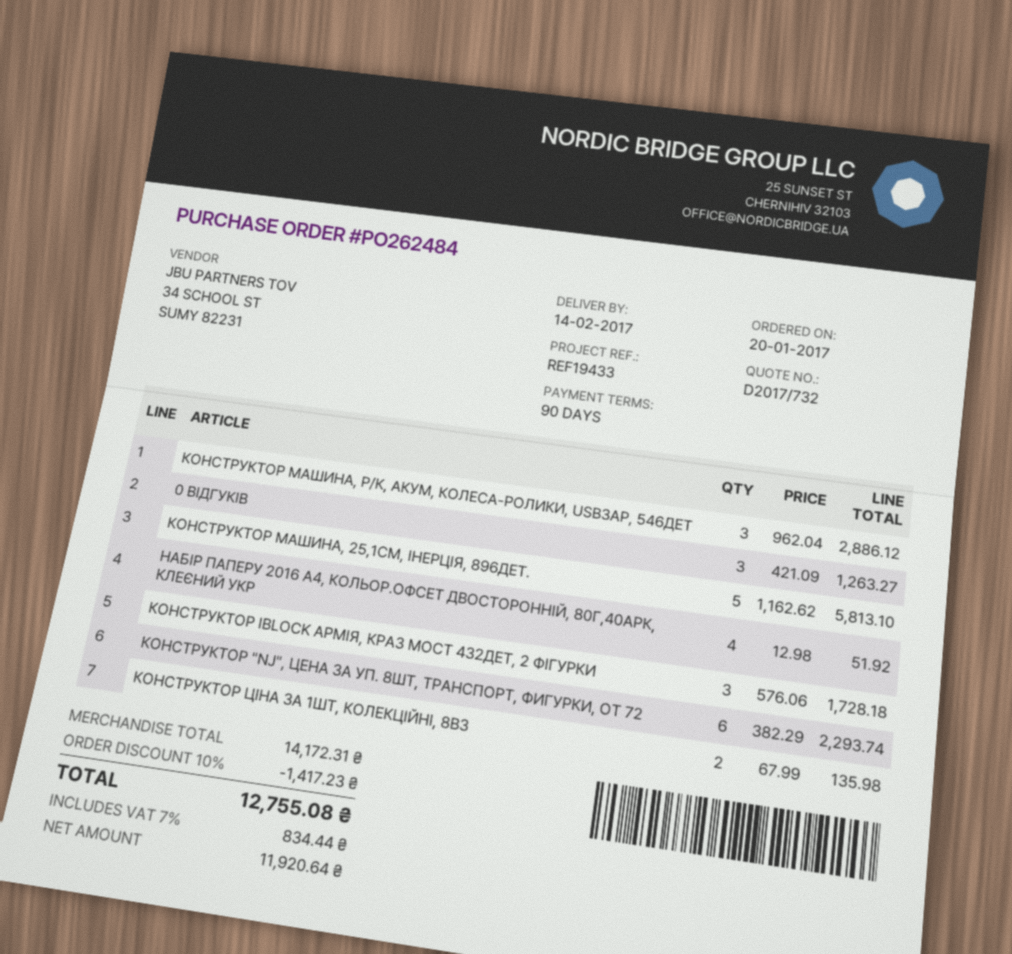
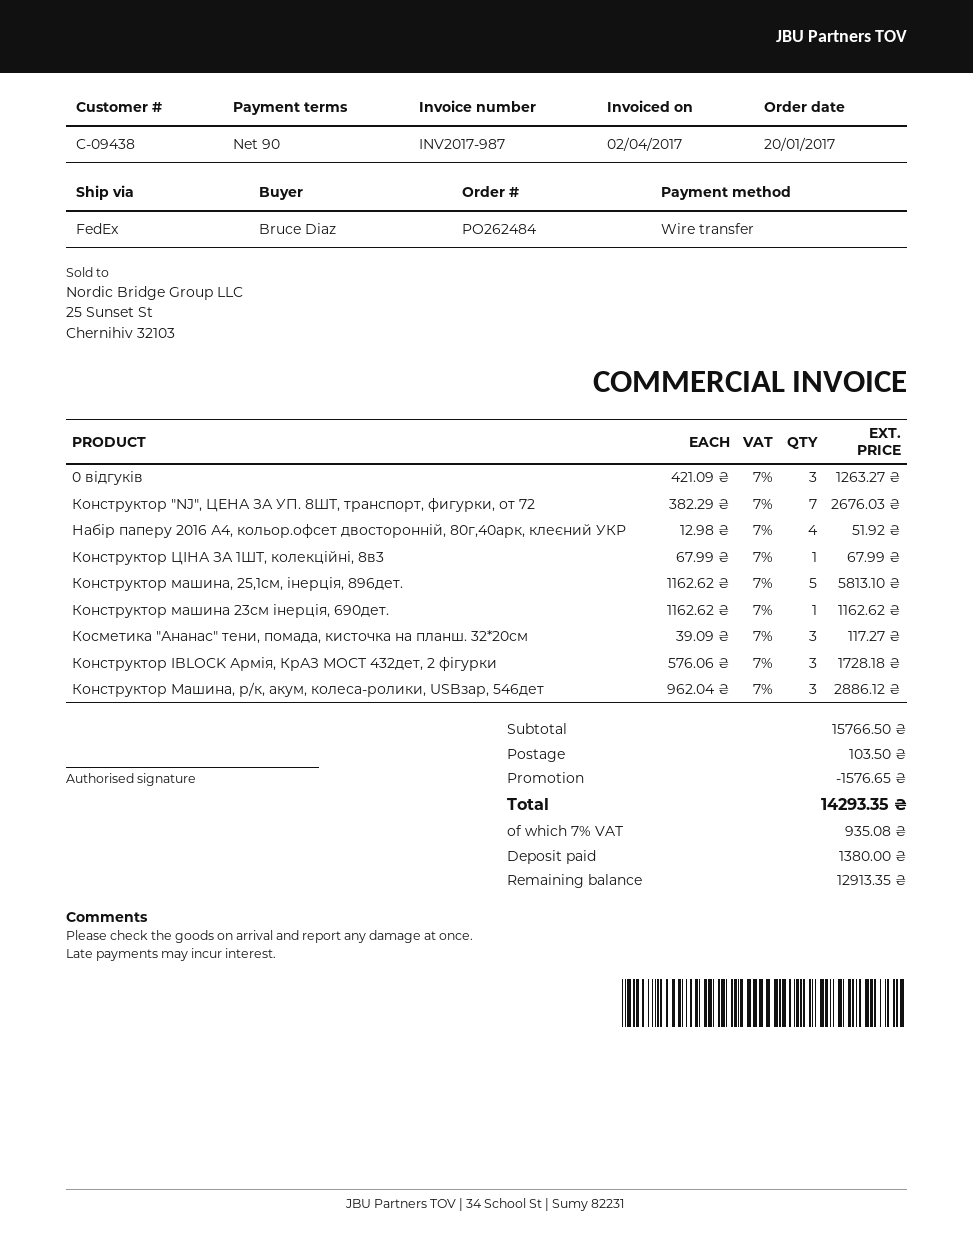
КОНСТРУКТОР "NJ", ЦЕНА ЗА УП. 8ШТ, ТРАНСПОРТ, ФИГУРКИ, ОТ 72: 6 x 382.29 = 2293.74 -> 7 x 382.29 = 2676.03
КОНСТРУКТОР ЦІНА ЗА 1ШТ, КОЛЕКЦІЙНІ, 8В3: 2 x 67.99 = 135.98 -> 1 x 67.99 = 67.99
Конструктор машина 23см інерція, 690дет.: none -> 1 x 1162.62 = 1162.62
Косметика "Ананас" тени, помада, кисточка на планш. 32*20см: none -> 3 x 39.09 = 117.27
subtotal: 14172.31 -> 15766.50
discount: 1417.23 -> 1576.65
shipping: none -> 103.50
tax: 7% = 834.44 -> 7% = 935.08
total: 12755.08 -> 14293.35

